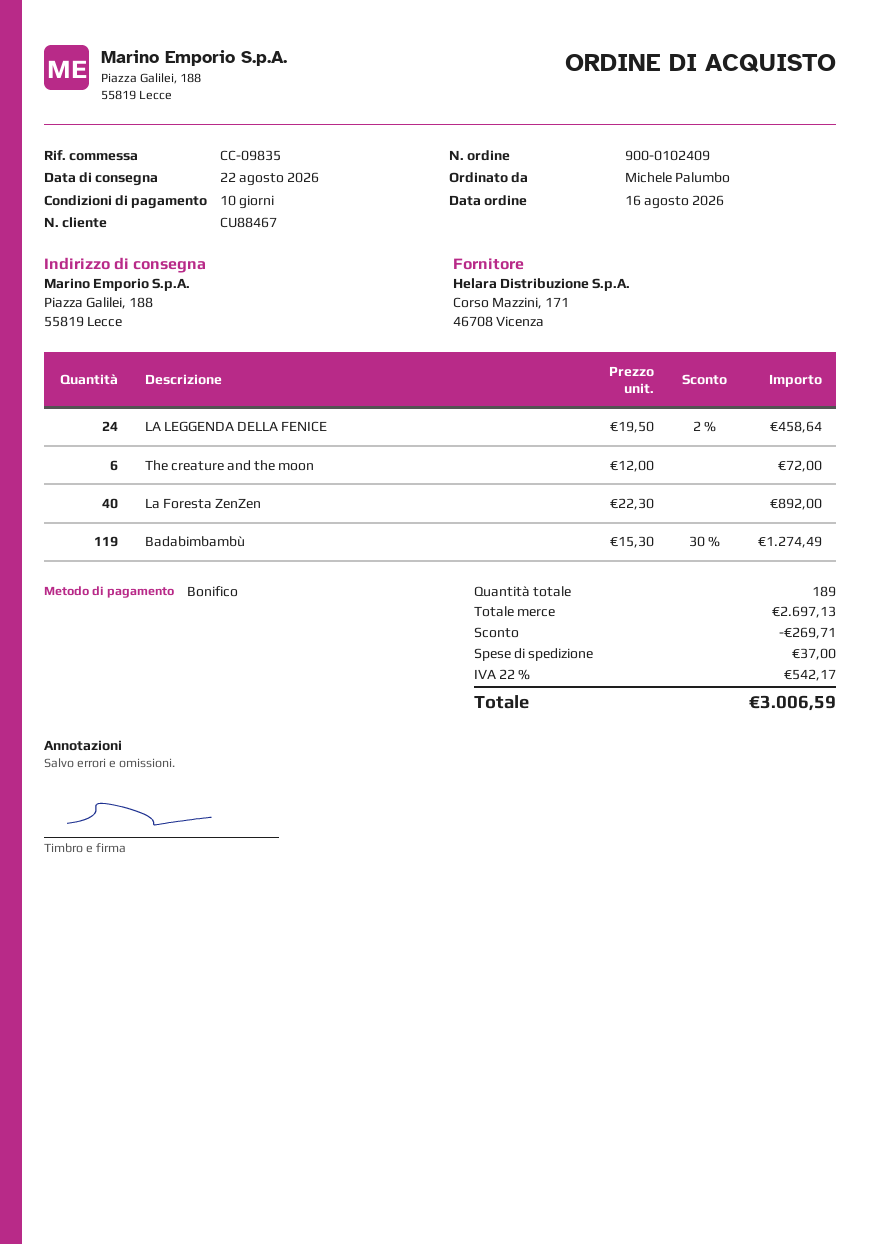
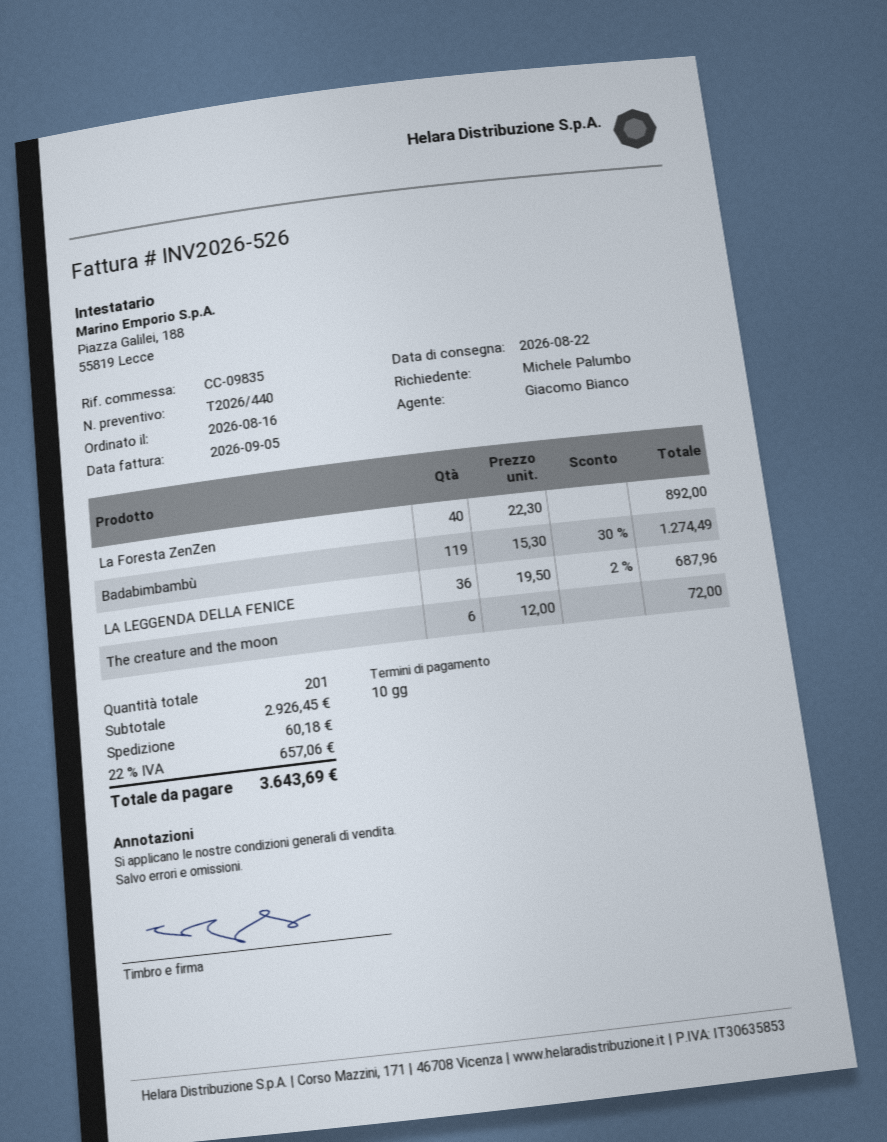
LA LEGGENDA DELLA FENICE: 24 x 19.50 - 2% = 458.64 -> 36 x 19.50 - 2% = 687.96
total quantity: 189 -> 201
subtotal: 2697.13 -> 2926.45
discount: 269.71 -> none
shipping: 37.00 -> 60.18
tax: 22% = 542.17 -> 22% = 657.06
total: 3006.59 -> 3643.69

